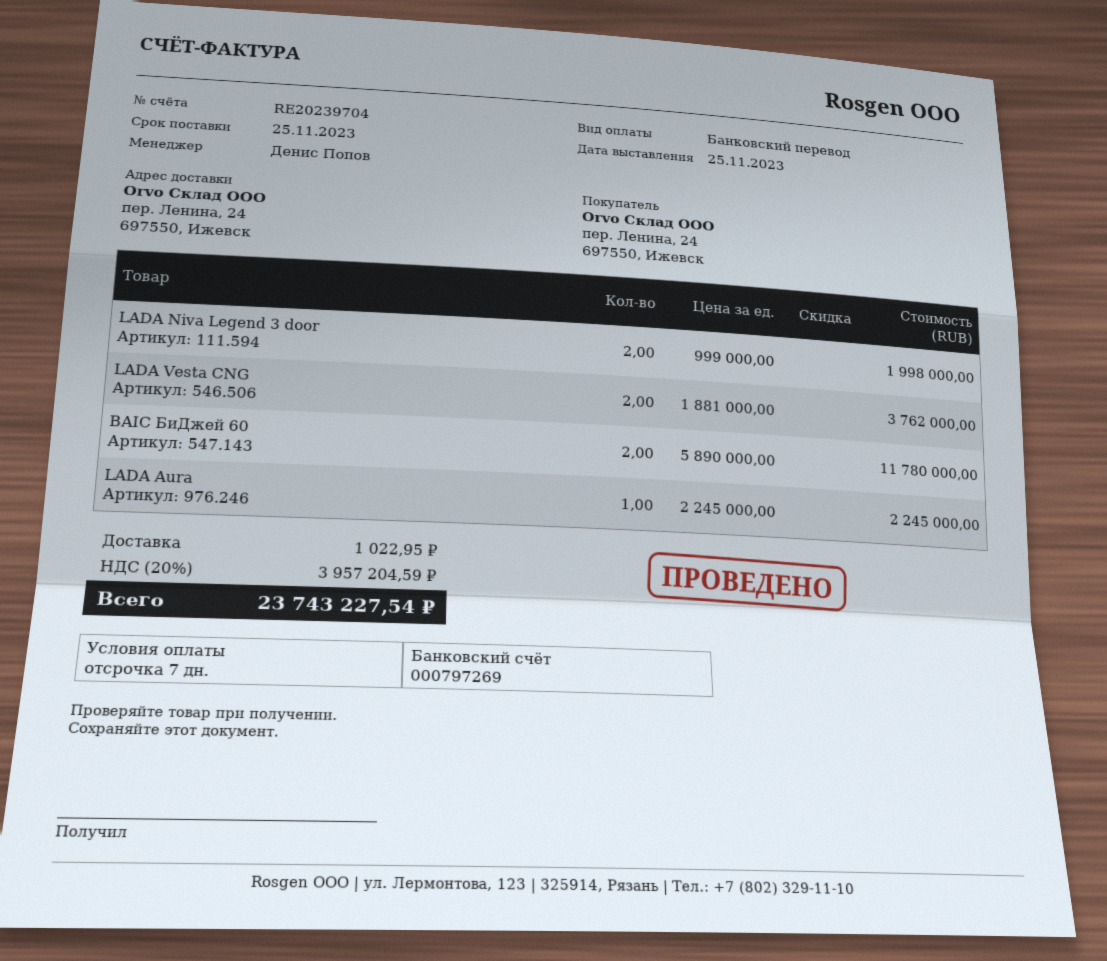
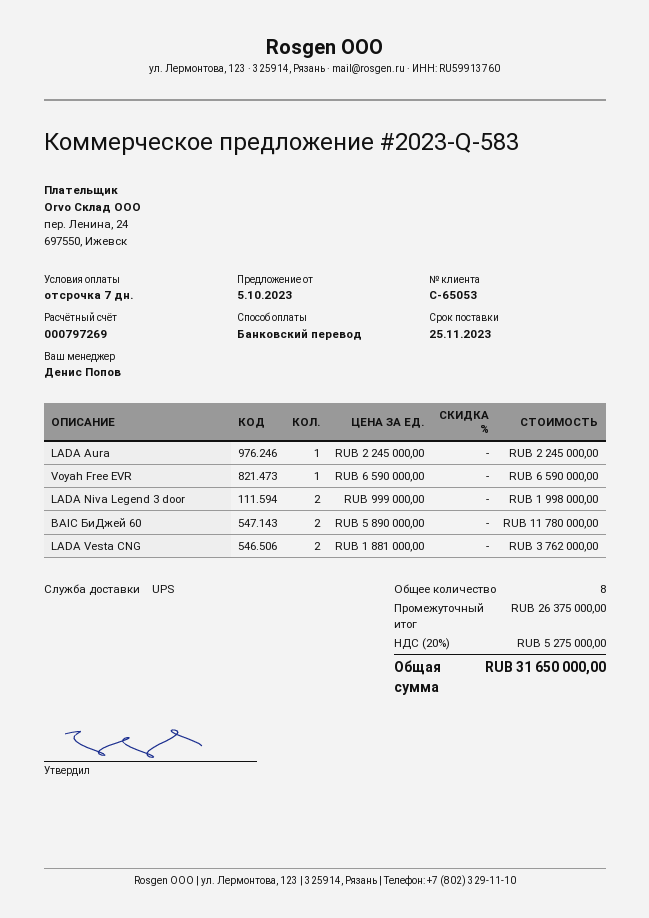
Voyah Free EVR: none -> 1 x 6590000.00 = 6590000.00
shipping: 1022.95 -> none
tax: 20% = 3957204.59 -> 20% = 5275000.00
total: 23743227.54 -> 31650000.00

